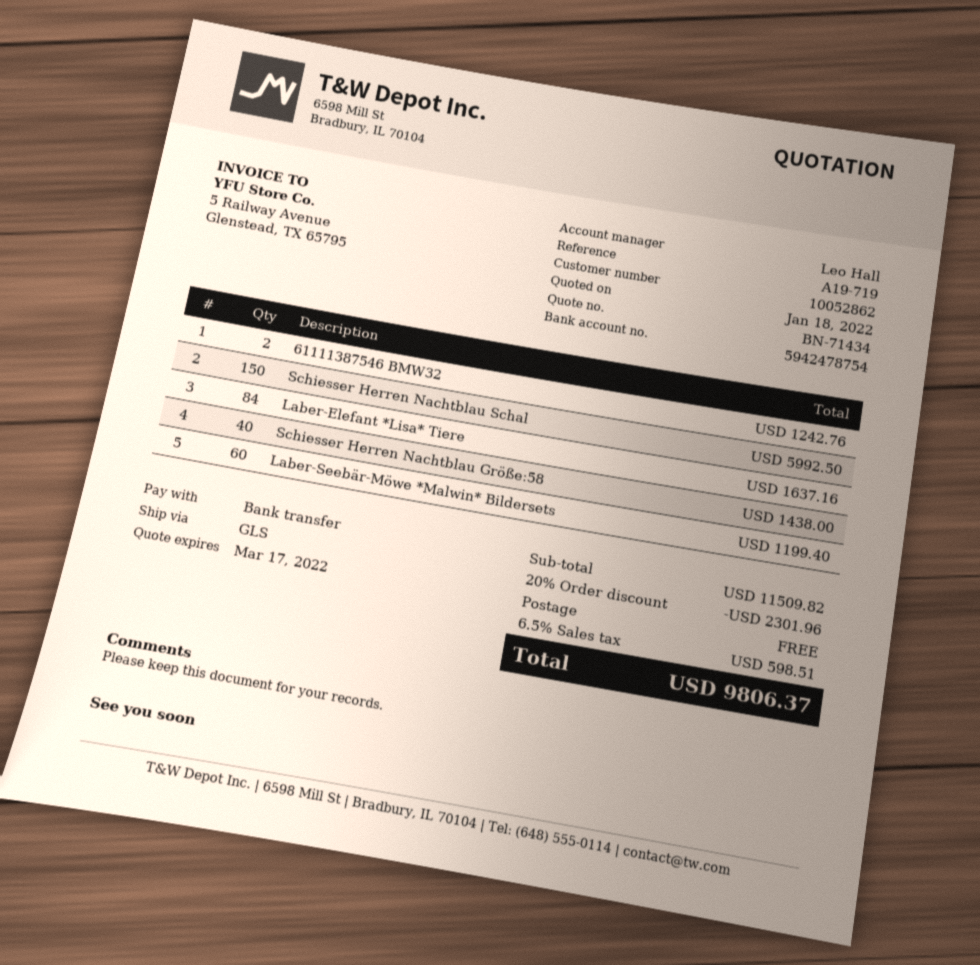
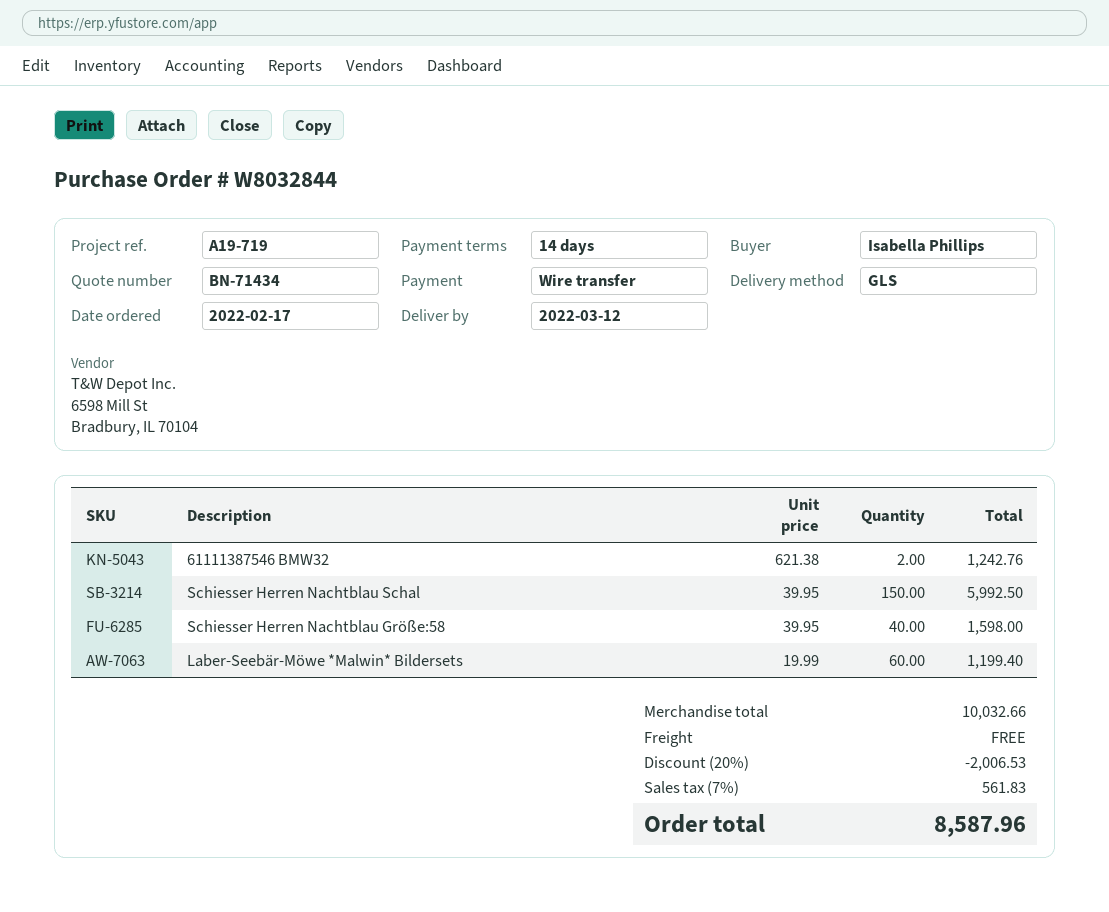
Laber-Elefant *Lisa* Tiere: 84 for 1637.16 -> none
Schiesser Herren Nachtblau Größe:58: 40 for 1438.00 -> 40 for 1598.00
subtotal: 11509.82 -> 10032.66
discount: 20% = 2301.96 -> 20% = 2006.53
tax: 6.5% = 598.51 -> 7% = 561.83
total: 9806.37 -> 8587.96

